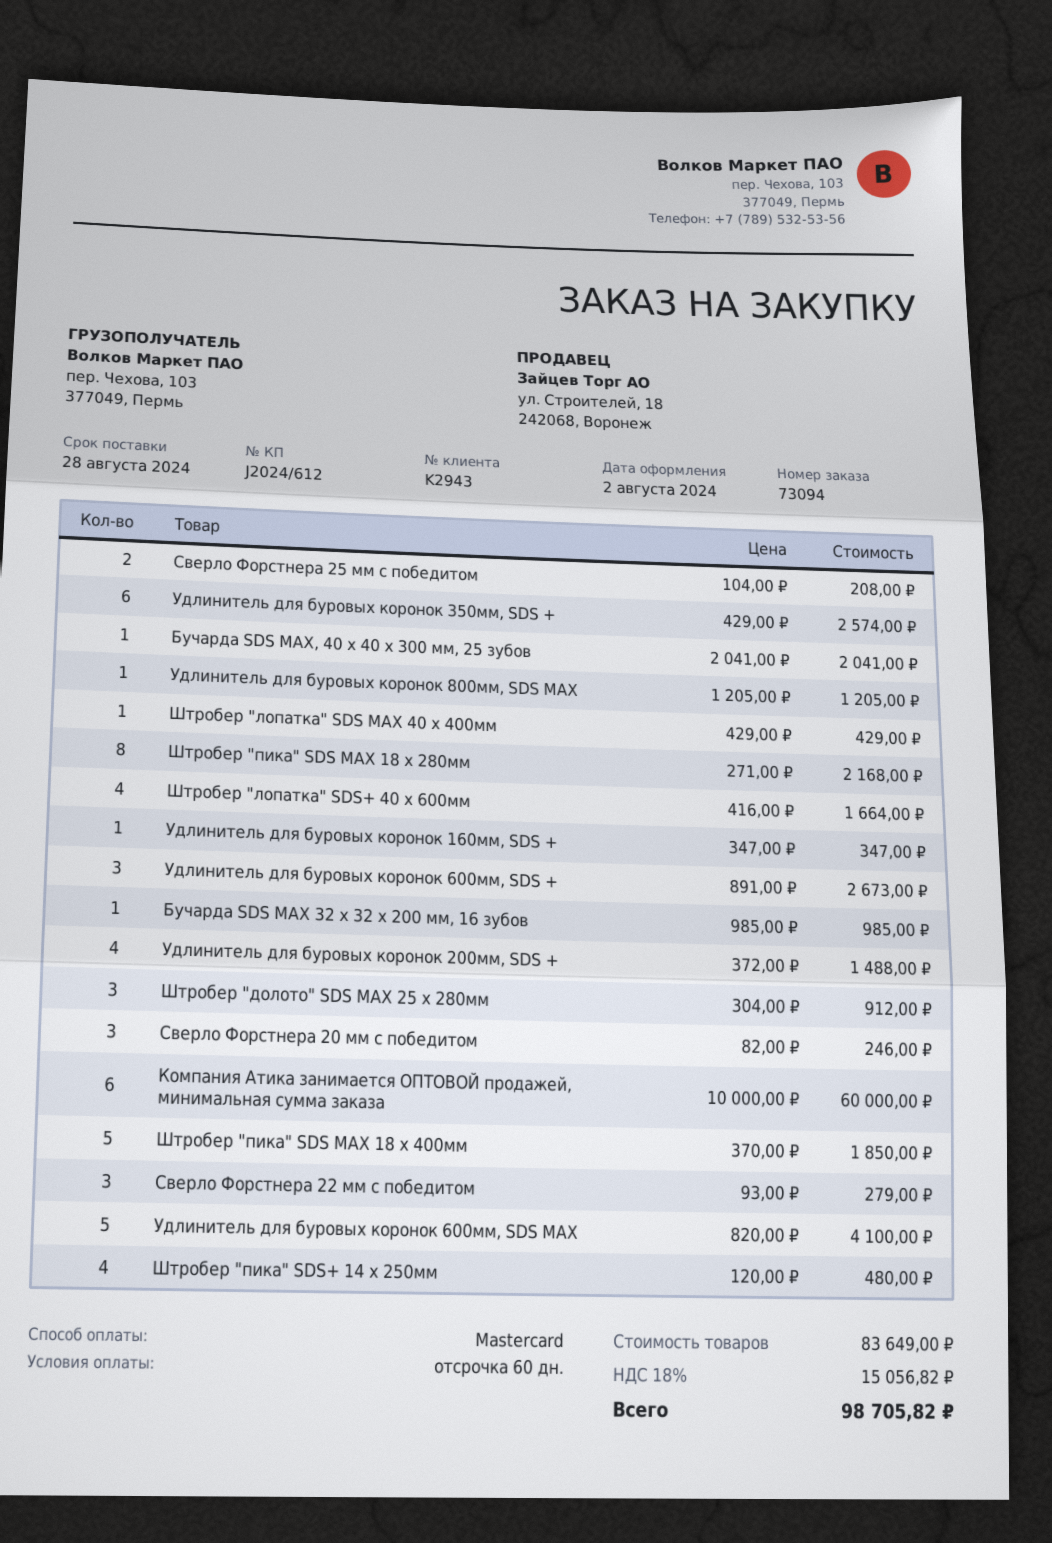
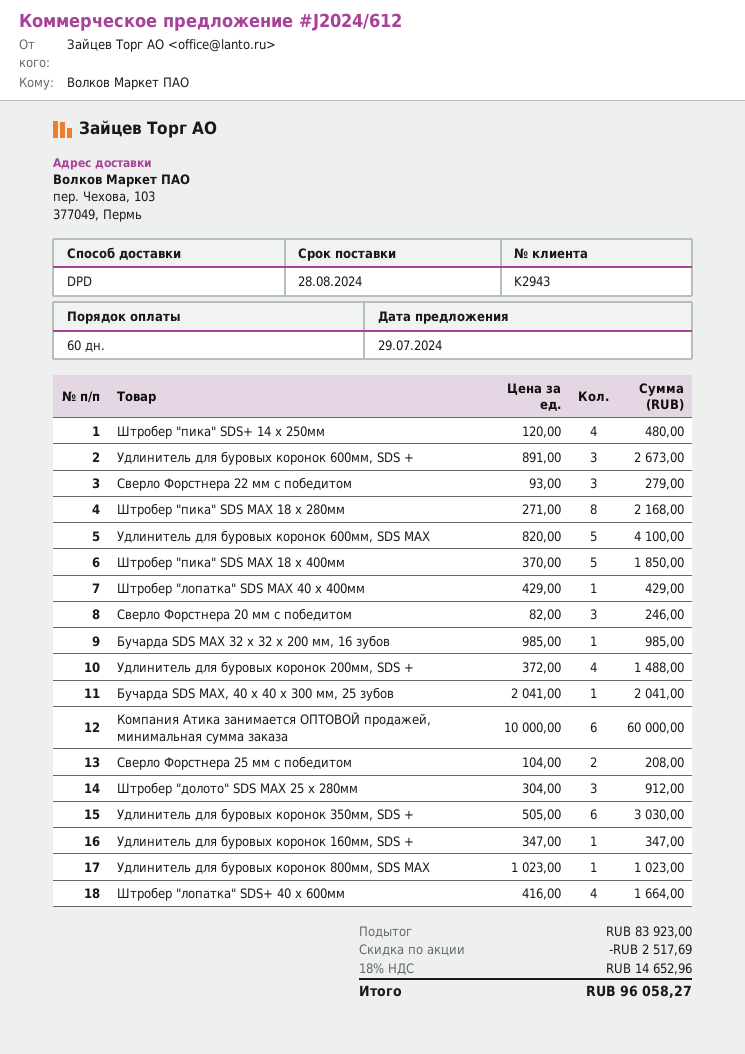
Удлинитель для буровых коронок 350мм, SDS +: 6 x 429.00 = 2574.00 -> 6 x 505.00 = 3030.00
Удлинитель для буровых коронок 800мм, SDS МАХ: 1 x 1205.00 = 1205.00 -> 1 x 1023.00 = 1023.00
subtotal: 83649.00 -> 83923.00
discount: none -> 2517.69
tax: 18% = 15056.82 -> 18% = 14652.96
total: 98705.82 -> 96058.27

